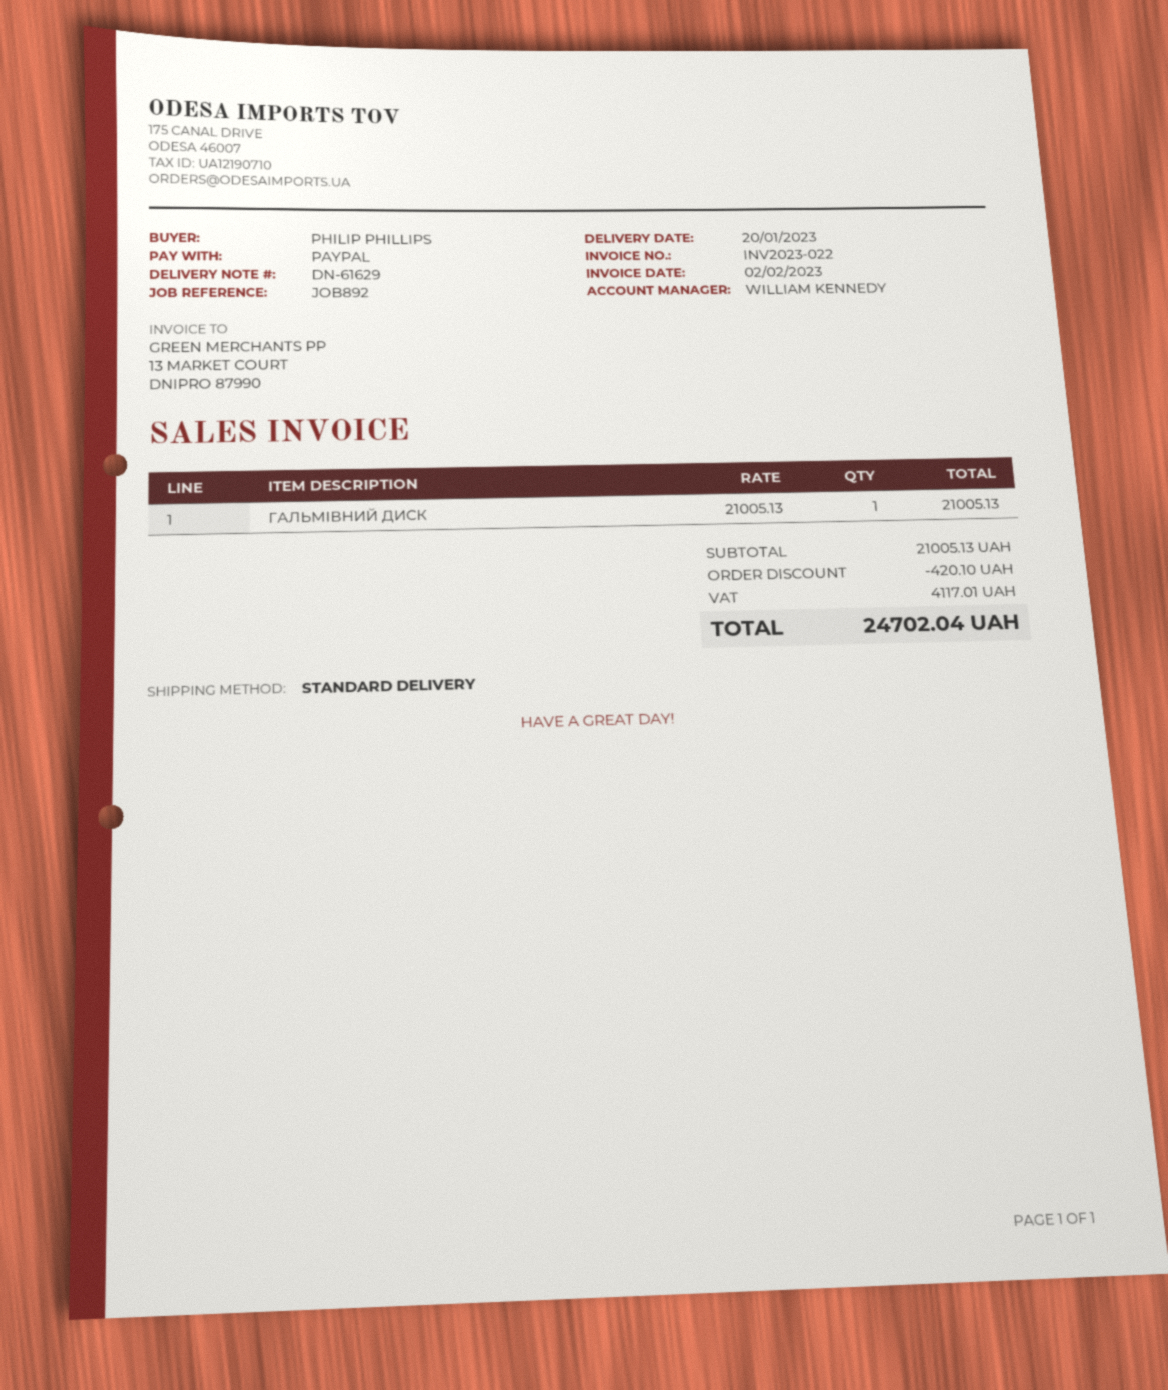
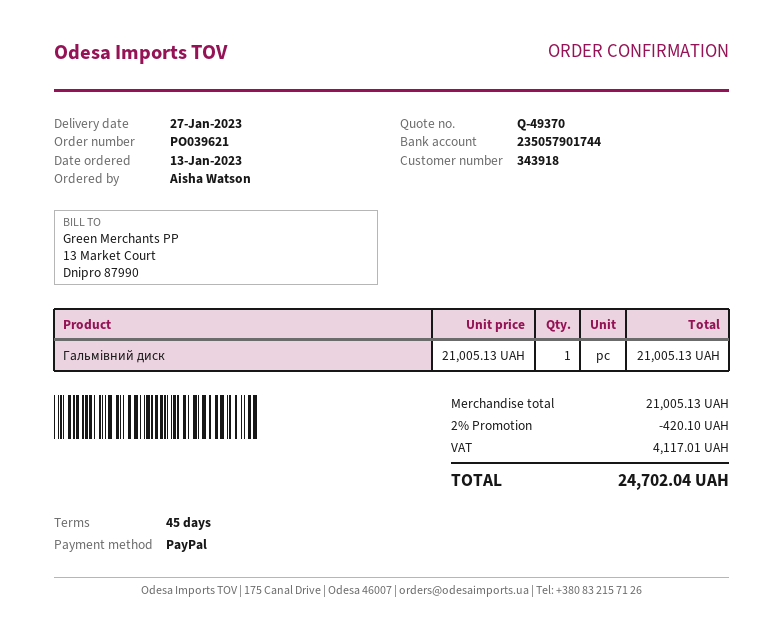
delivery date: 2023-01-20 -> 2023-01-27
ordered by: PHILIP PHILLIPS -> Aisha Watson

